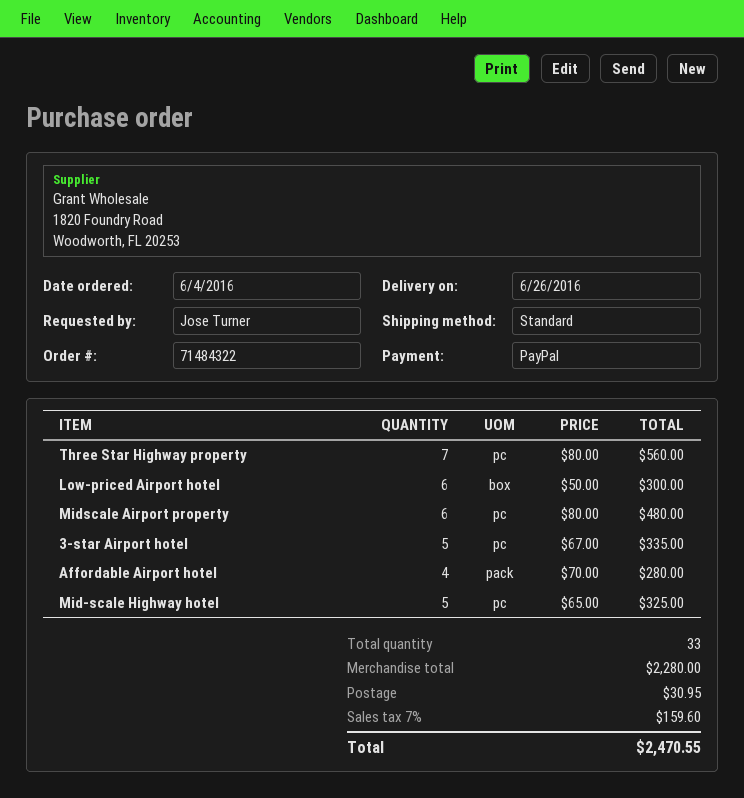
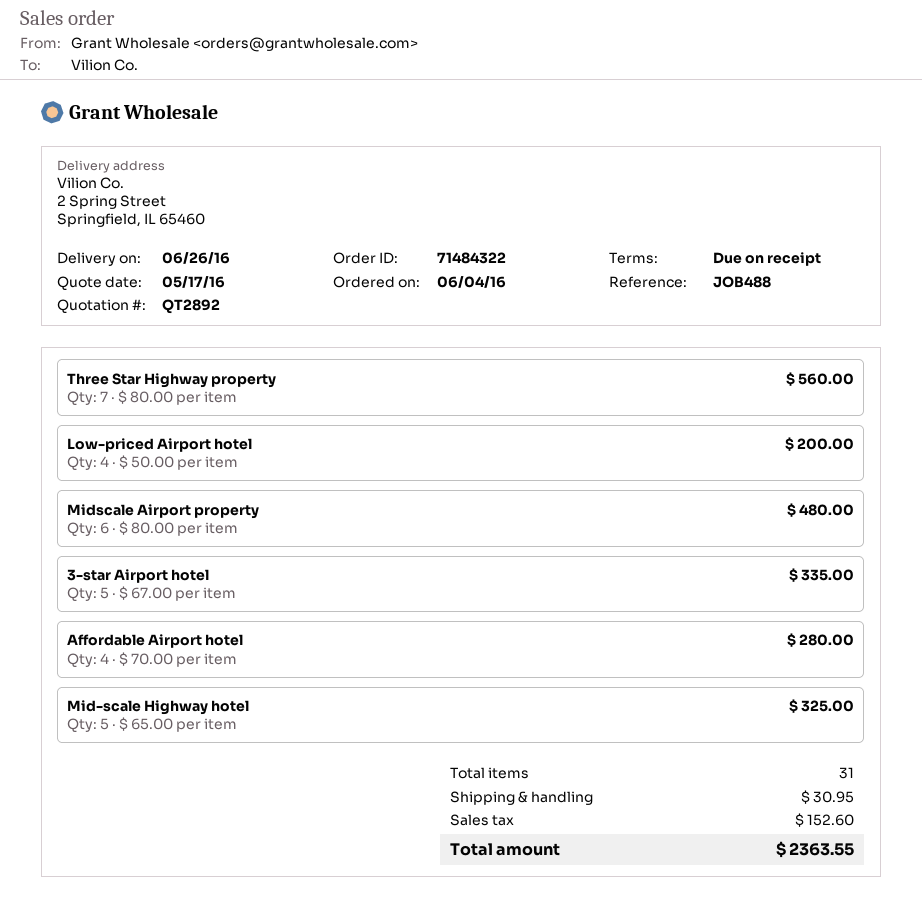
Low-priced Airport hotel: 6 x 50.00 = 300.00 -> 4 x 50.00 = 200.00
total quantity: 33 -> 31
tax: 159.60 -> 152.60
total: 2470.55 -> 2363.55

